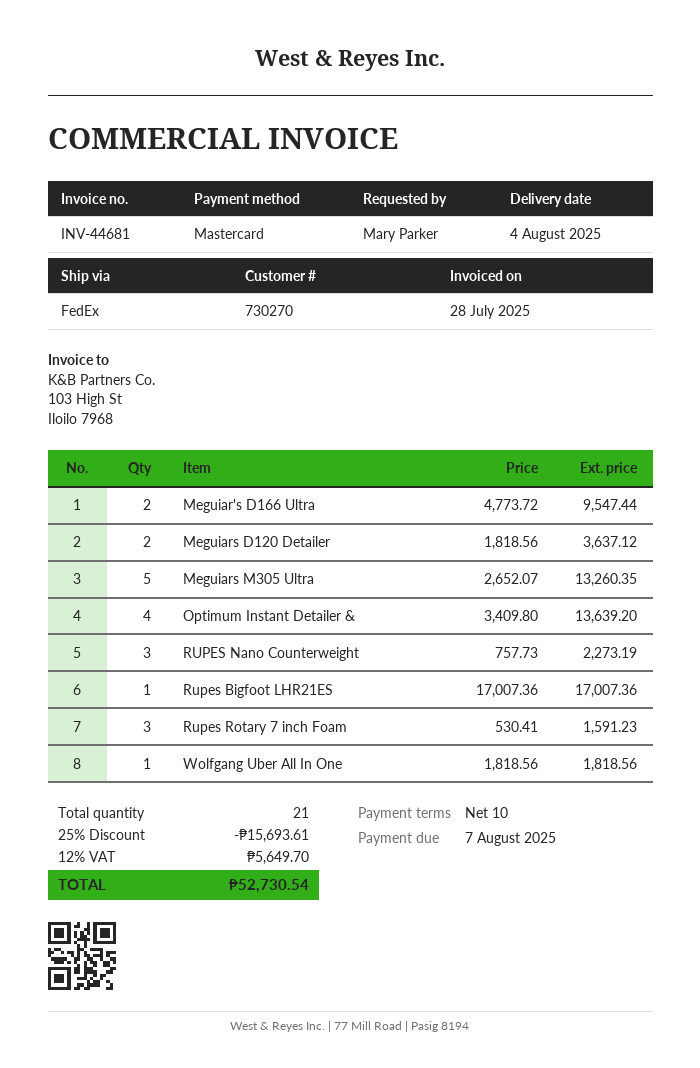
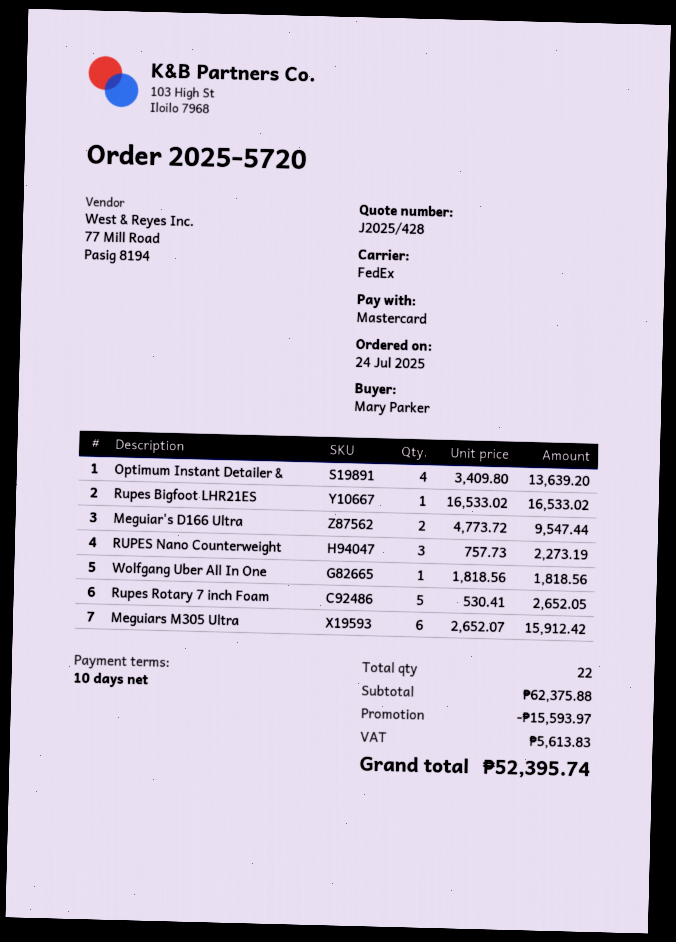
Meguiars D120 Detailer: 2 x 1818.56 = 3637.12 -> none
Meguiars M305 Ultra: 5 x 2652.07 = 13260.35 -> 6 x 2652.07 = 15912.42
Rupes Bigfoot LHR21ES: 1 x 17007.36 = 17007.36 -> 1 x 16533.02 = 16533.02
Rupes Rotary 7 inch Foam: 3 x 530.41 = 1591.23 -> 5 x 530.41 = 2652.05
total quantity: 21 -> 22
discount: 15693.61 -> 15593.97
tax: 5649.70 -> 5613.83
total: 52730.54 -> 52395.74

